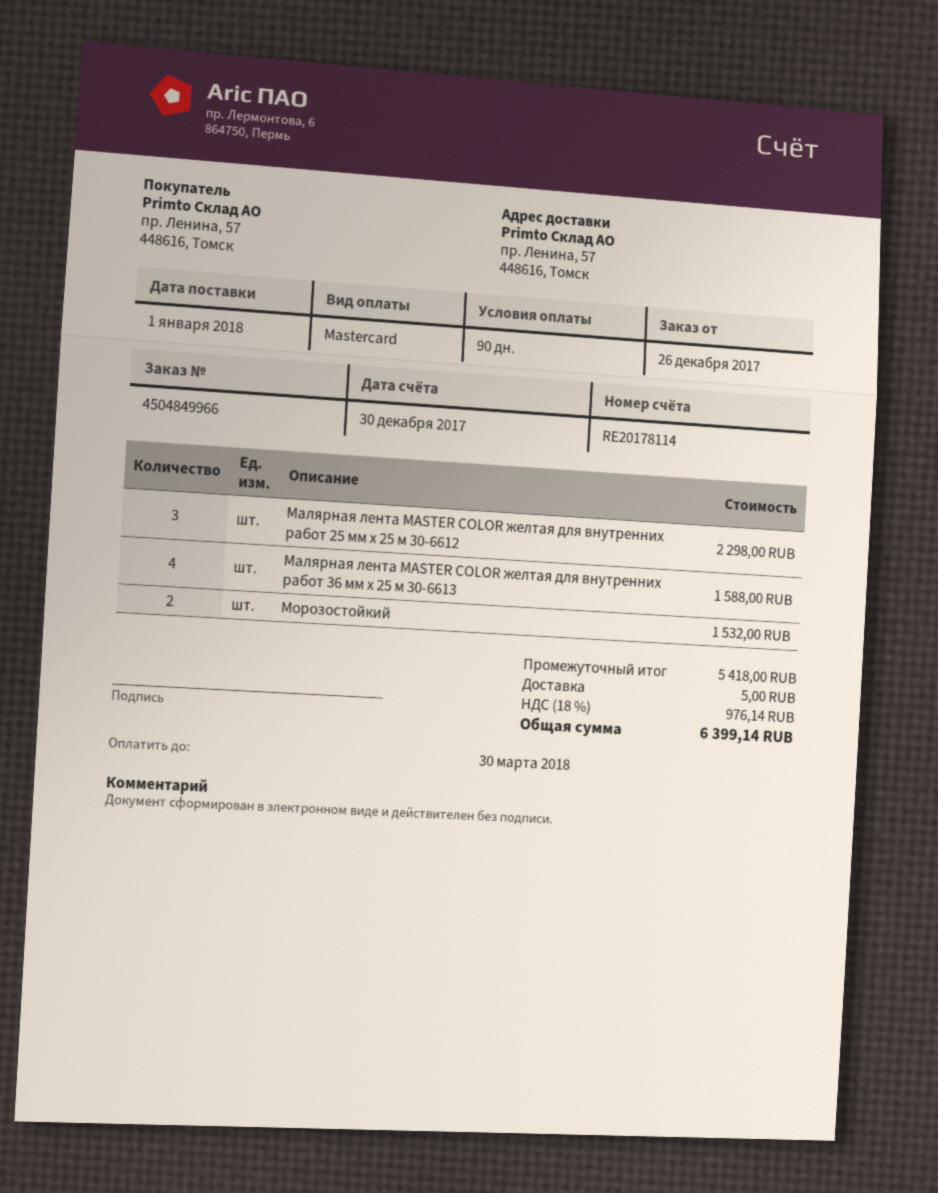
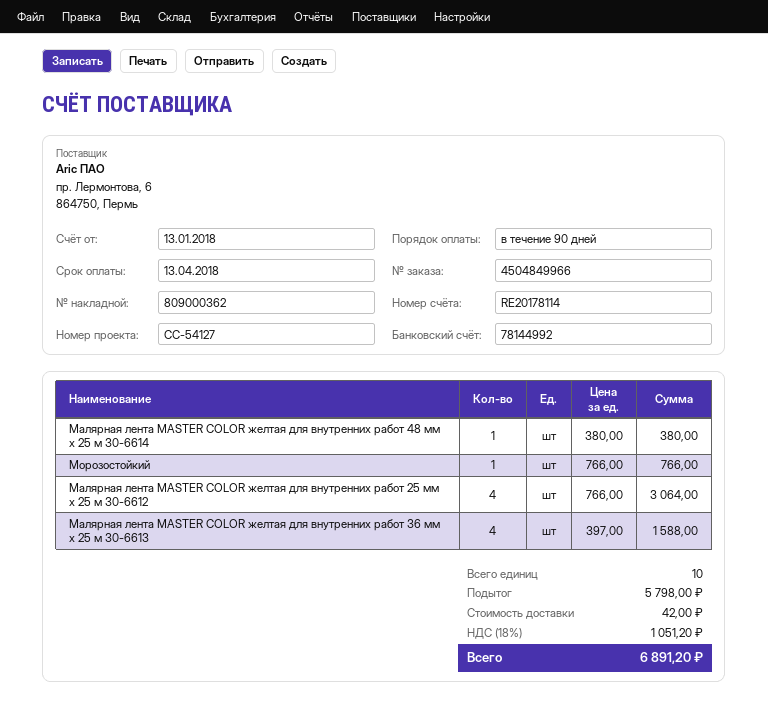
invoice date: 2017-12-30 -> 2018-01-13
due date: 2018-03-30 -> 2018-04-13
Малярная лента MASTER COLOR желтая для внутренних работ 25 мм x 25 м 30-6612: 3 for 2298.00 -> 4 for 3064.00
Морозостойкий: 2 for 1532.00 -> 1 for 766.00
Малярная лента MASTER COLOR желтая для внутренних работ 48 мм x 25 м 30-6614: none -> 1 for 380.00
subtotal: 5418.00 -> 5798.00
shipping: 5.00 -> 42.00
tax: 18% = 976.14 -> 18% = 1051.20
total: 6399.14 -> 6891.20

